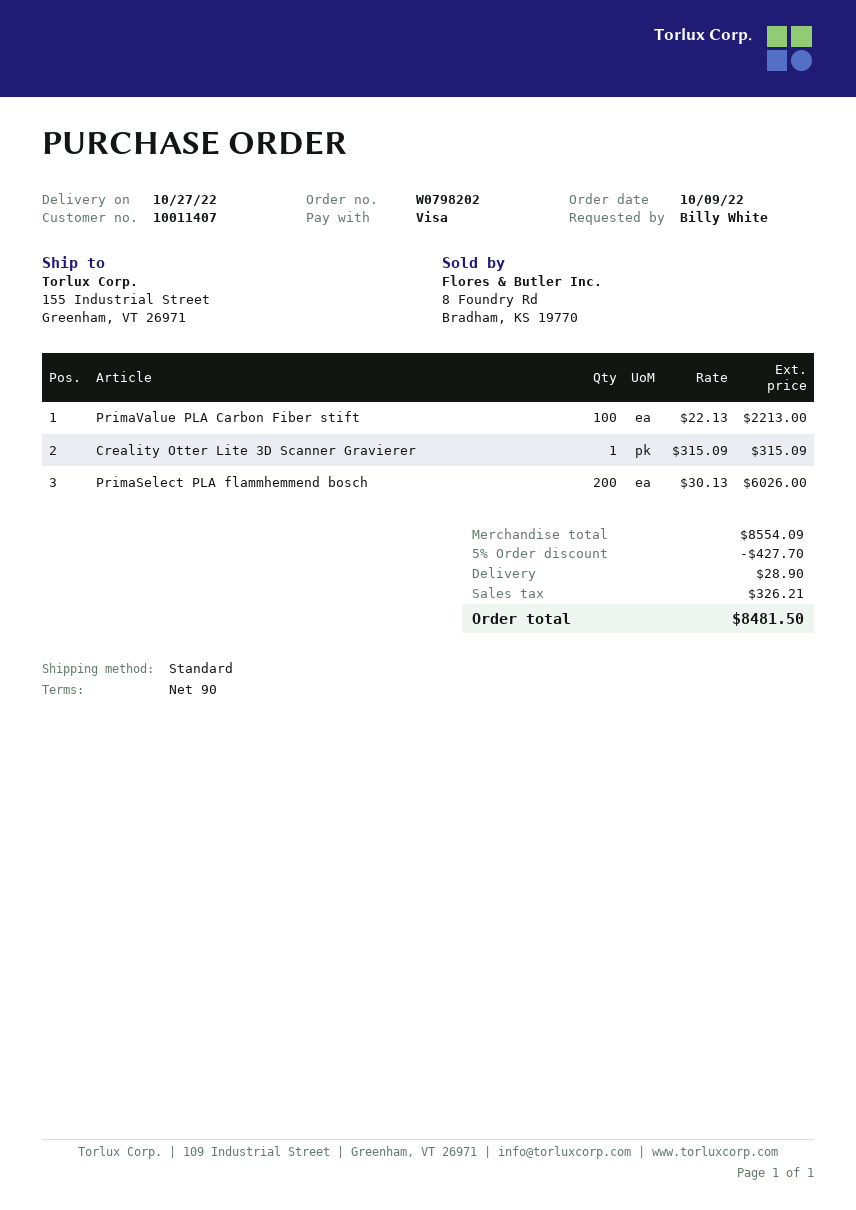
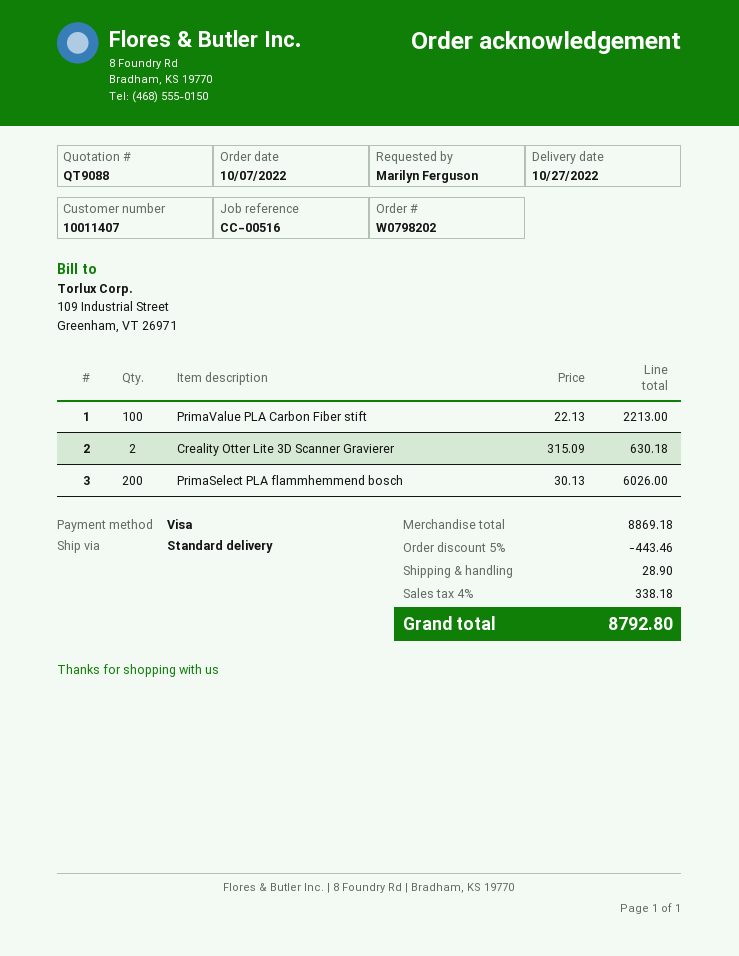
order date: 2022-10-09 -> 2022-10-07
ordered by: Billy White -> Marilyn Ferguson
Creality Otter Lite 3D Scanner Gravierer: 1 x 315.09 = 315.09 -> 2 x 315.09 = 630.18
subtotal: 8554.09 -> 8869.18
discount: 5% = 427.70 -> 5% = 443.46
tax: 326.21 -> 338.18
total: 8481.50 -> 8792.80

